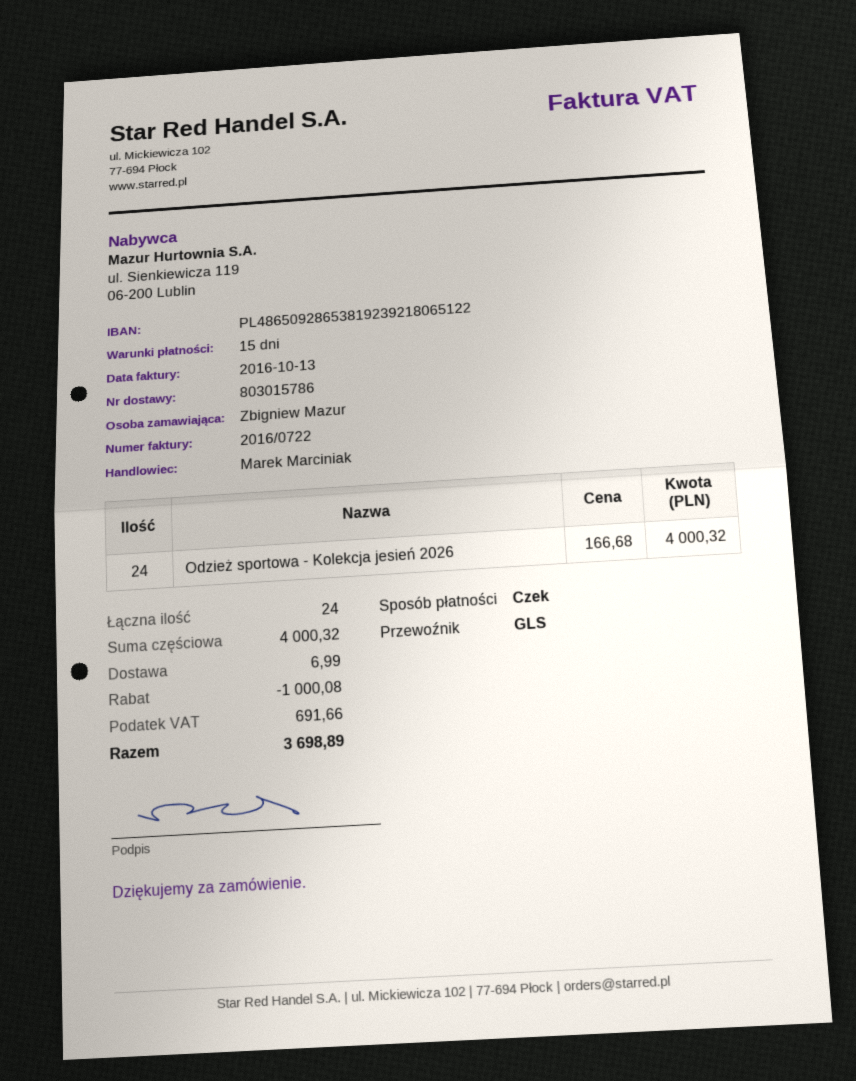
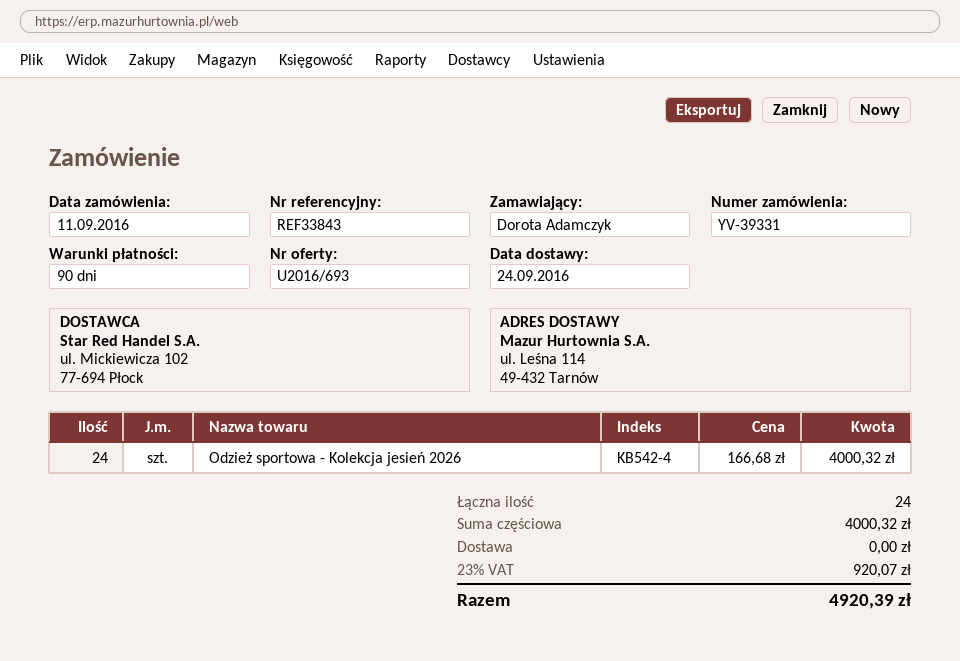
payment terms: 15 days -> 90 days
ordered by: Zbigniew Mazur -> Dorota Adamczyk
discount: 1000.08 -> none
shipping: 6.99 -> 0.00
tax: 691.66 -> 920.07
total: 3698.89 -> 4920.39

